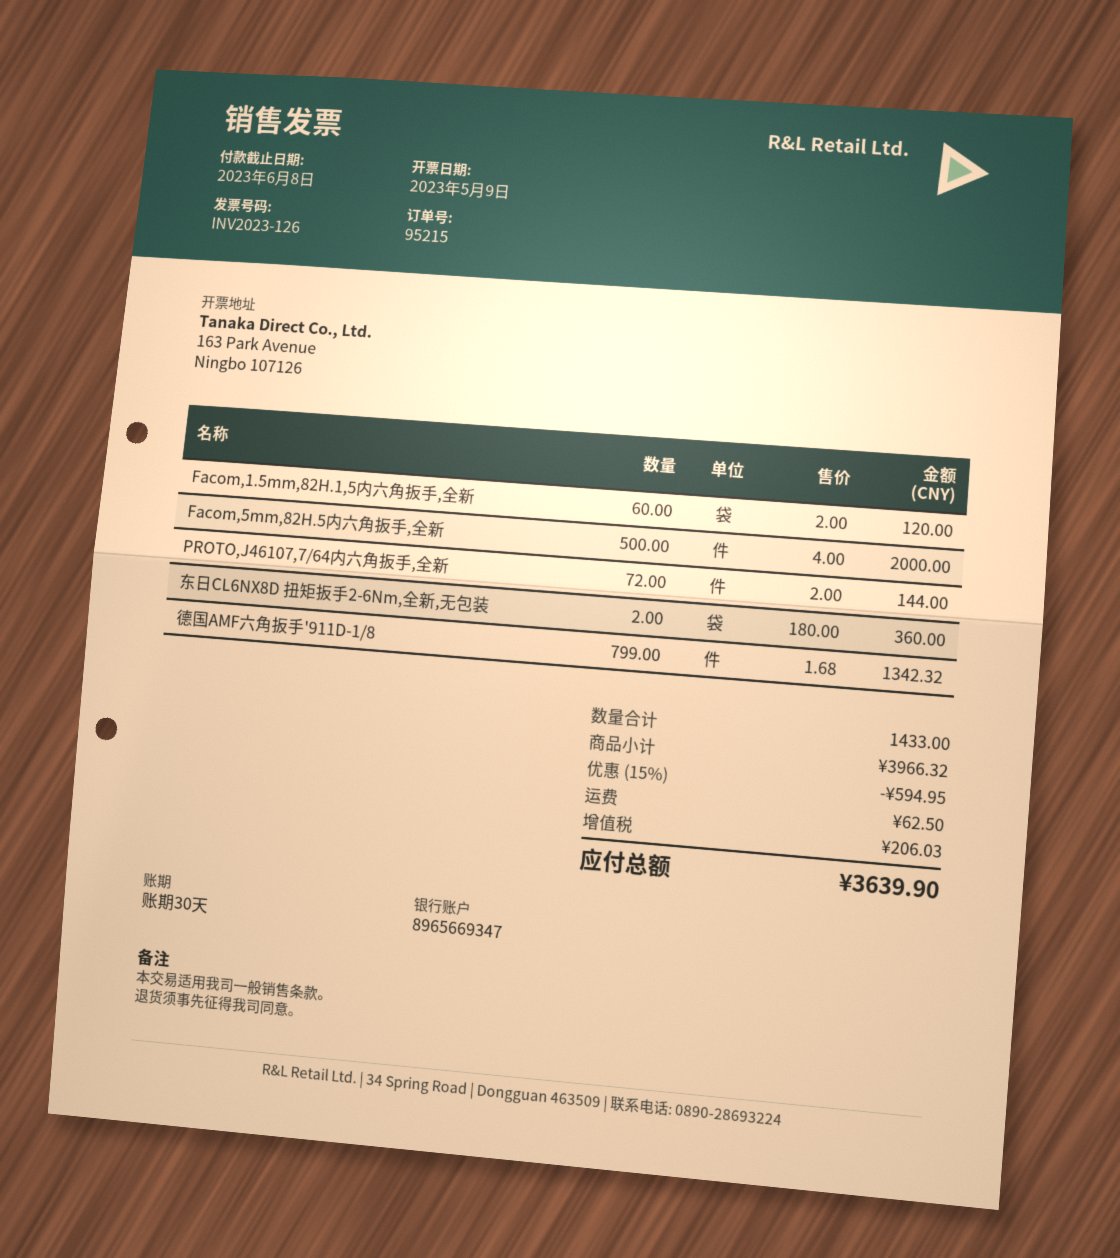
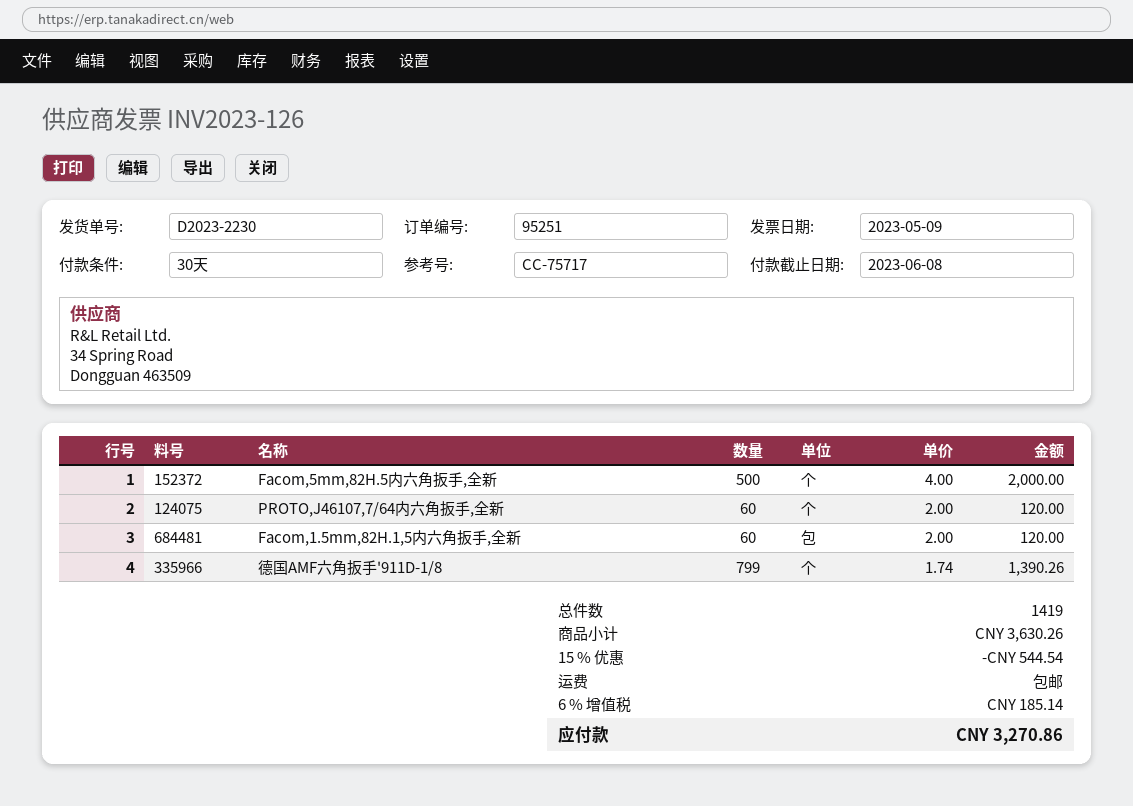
order number: 95215 -> 95251
PROTO,J46107,7/64内六角扳手,全新: 72 x 2.00 = 144.00 -> 60 x 2.00 = 120.00
东日CL6NX8D 扭矩扳手2-6Nm,全新,无包装: 2 x 180.00 = 360.00 -> none
德国AMF六角扳手'911D-1/8: 799 x 1.68 = 1342.32 -> 799 x 1.74 = 1390.26
total quantity: 1433 -> 1419
subtotal: 3966.32 -> 3630.26
discount: 15% = 594.95 -> 15% = 544.54
shipping: 62.50 -> 0.00
tax: 206.03 -> 185.14
total: 3639.90 -> 3270.86

